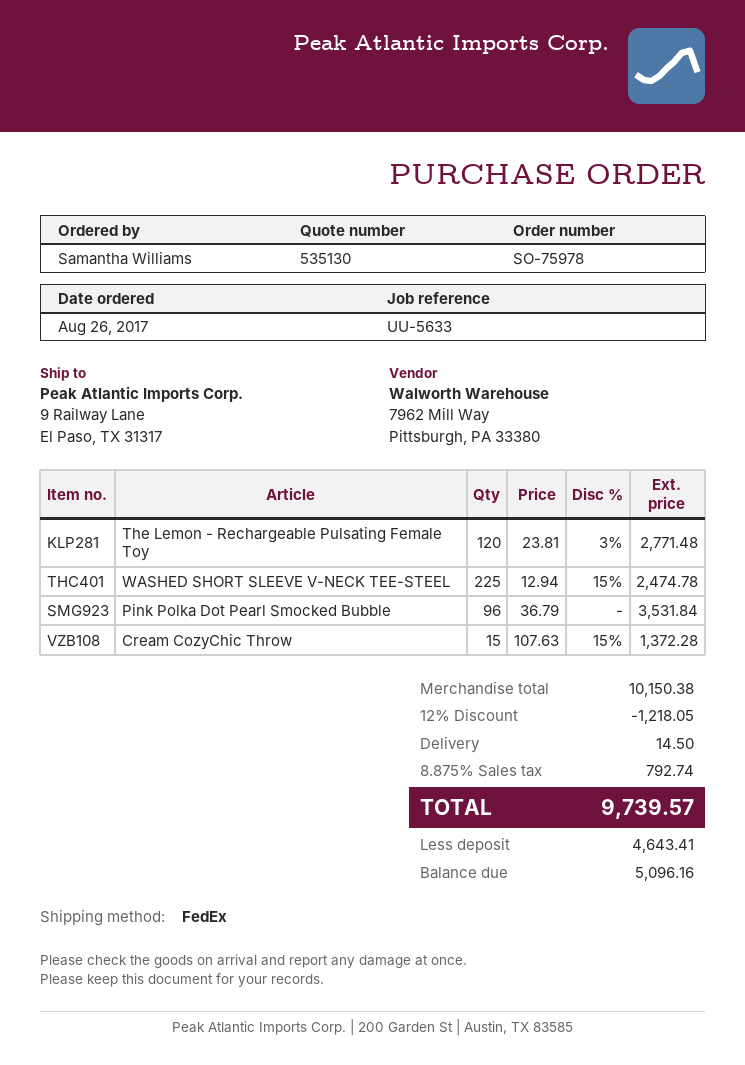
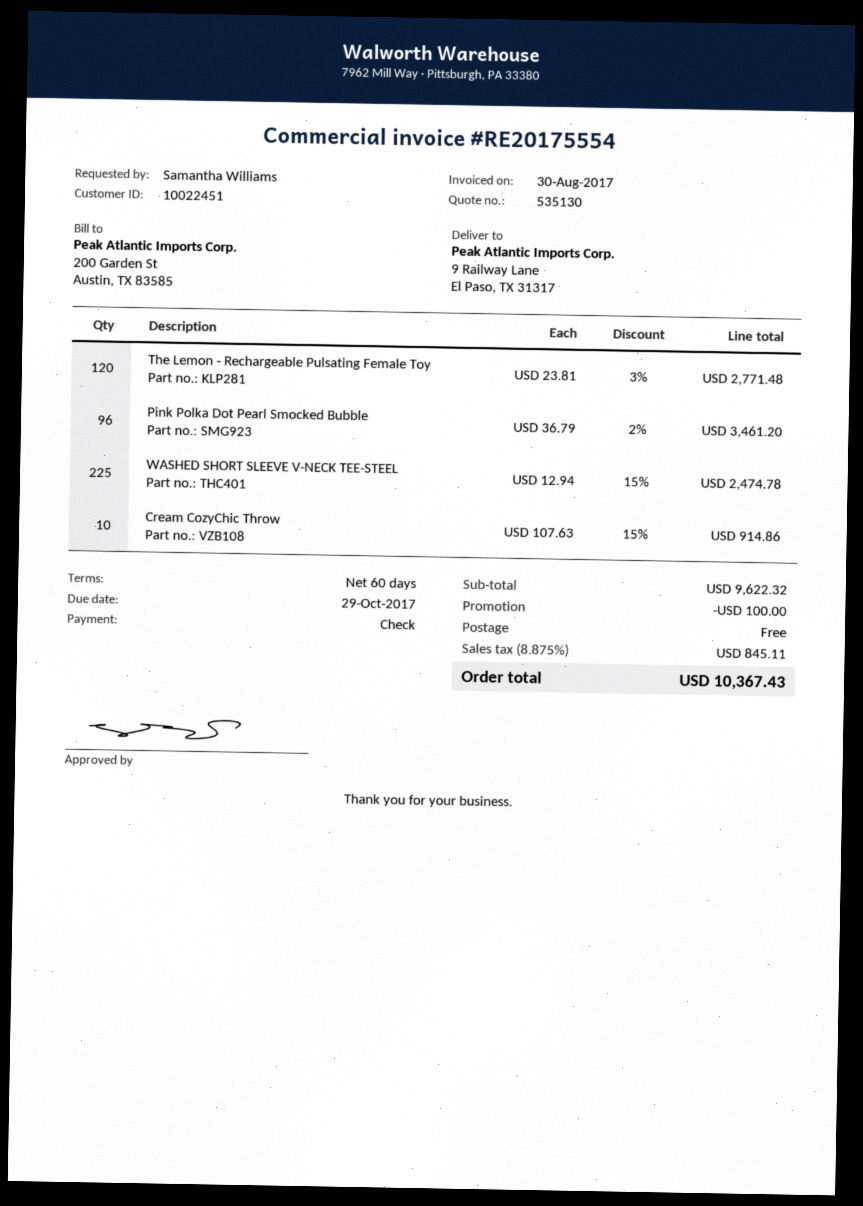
Pink Polka Dot Pearl Smocked Bubble: 96 x 36.79 = 3531.84 -> 96 x 36.79 - 2% = 3461.20
Cream CozyChic Throw: 15 x 107.63 - 15% = 1372.28 -> 10 x 107.63 - 15% = 914.86
subtotal: 10150.38 -> 9622.32
discount: 1218.05 -> 100.00
shipping: 14.50 -> 0.00
tax: 8.875% = 792.74 -> 8.875% = 845.11
total: 9739.57 -> 10367.43

